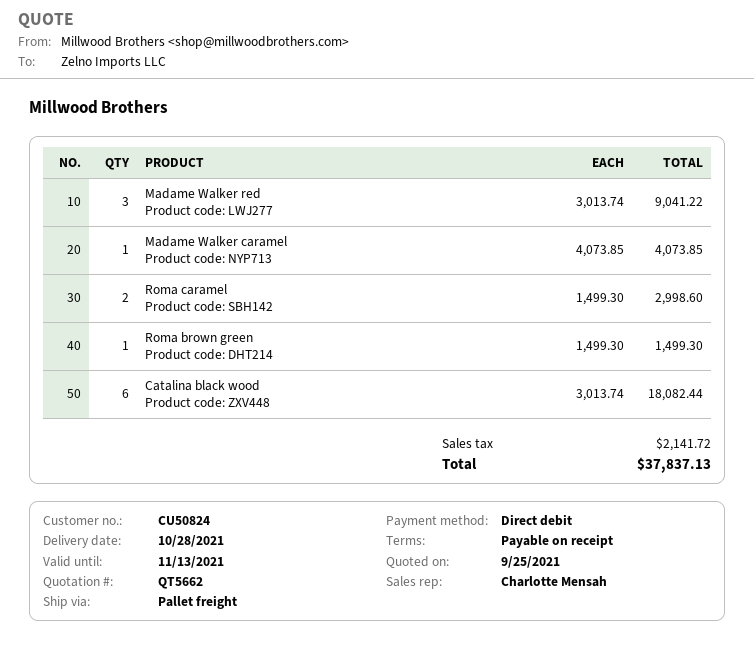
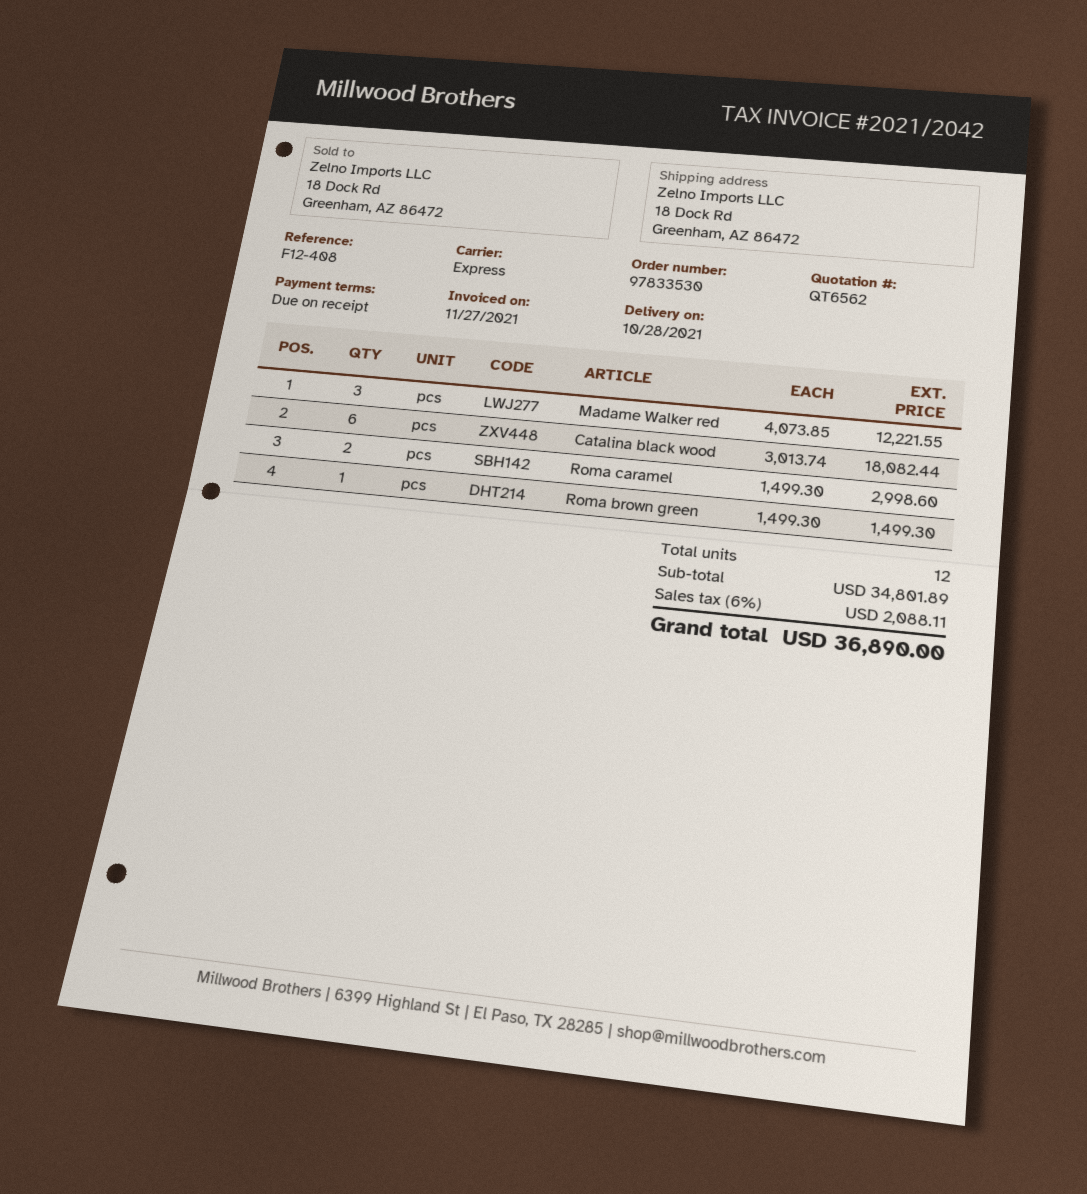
quote number: QT5662 -> QT6562
shipping method: pallet freight -> express
Madame Walker red: 3 x 3013.74 = 9041.22 -> 3 x 4073.85 = 12221.55
Madame Walker caramel: 1 x 4073.85 = 4073.85 -> none
tax: 2141.72 -> 2088.11
total: 37837.13 -> 36890.00

